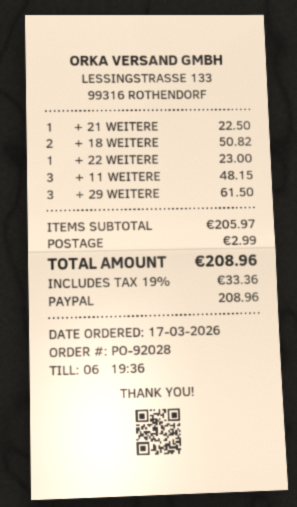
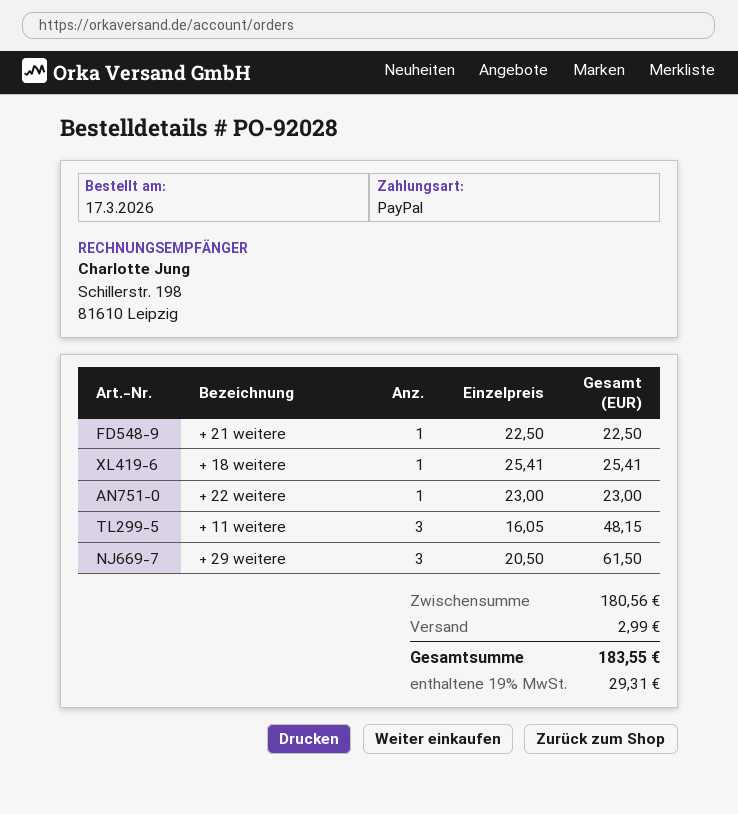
+ 18 WEITERE: 2 for 50.82 -> 1 for 25.41
subtotal: 205.97 -> 180.56
tax: 19% = 33.36 -> 19% = 29.31
total: 208.96 -> 183.55

